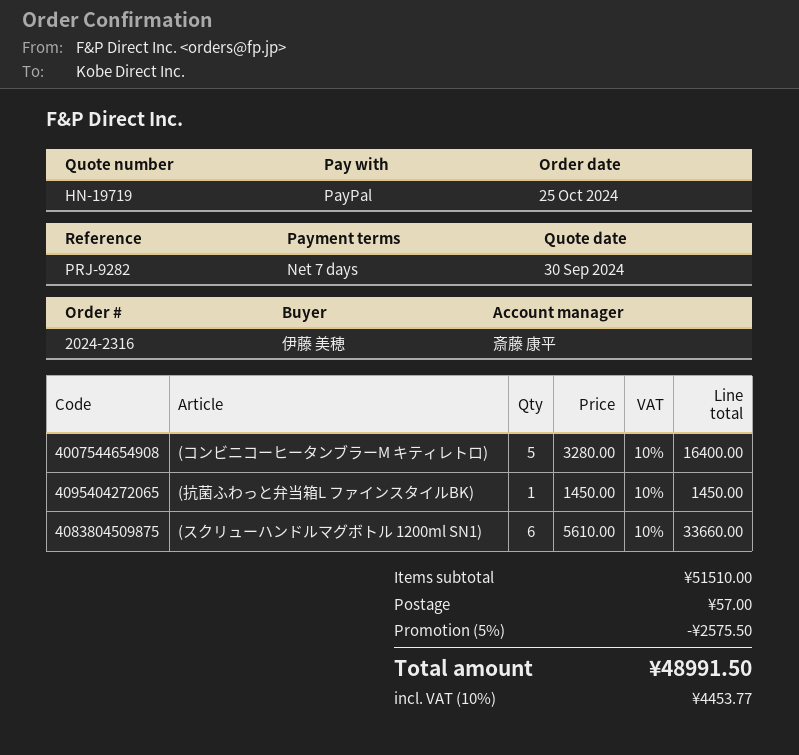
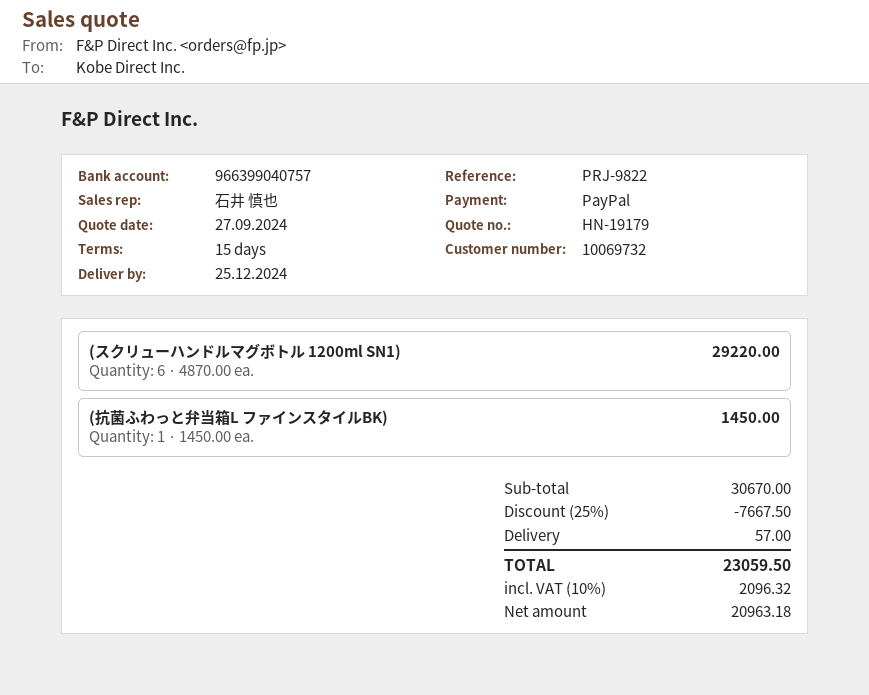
quote number: HN-19719 -> HN-19179
quote date: 2024-09-30 -> 2024-09-27
payment terms: 7 days -> 15 days
reference: PRJ-9282 -> PRJ-9822
sales rep: 斎藤 康平 -> 石井 慎也
(コンビニコーヒータンブラーM キティレトロ): 5 x 3280.00 = 16400.00 -> none
(スクリューハンドルマグボトル 1200ml SN1): 6 x 5610.00 = 33660.00 -> 6 x 4870.00 = 29220.00
subtotal: 51510.00 -> 30670.00
discount: 5% = 2575.50 -> 25% = 7667.50
tax: 10% = 4453.77 -> 10% = 2096.32
total: 48991.50 -> 23059.50

